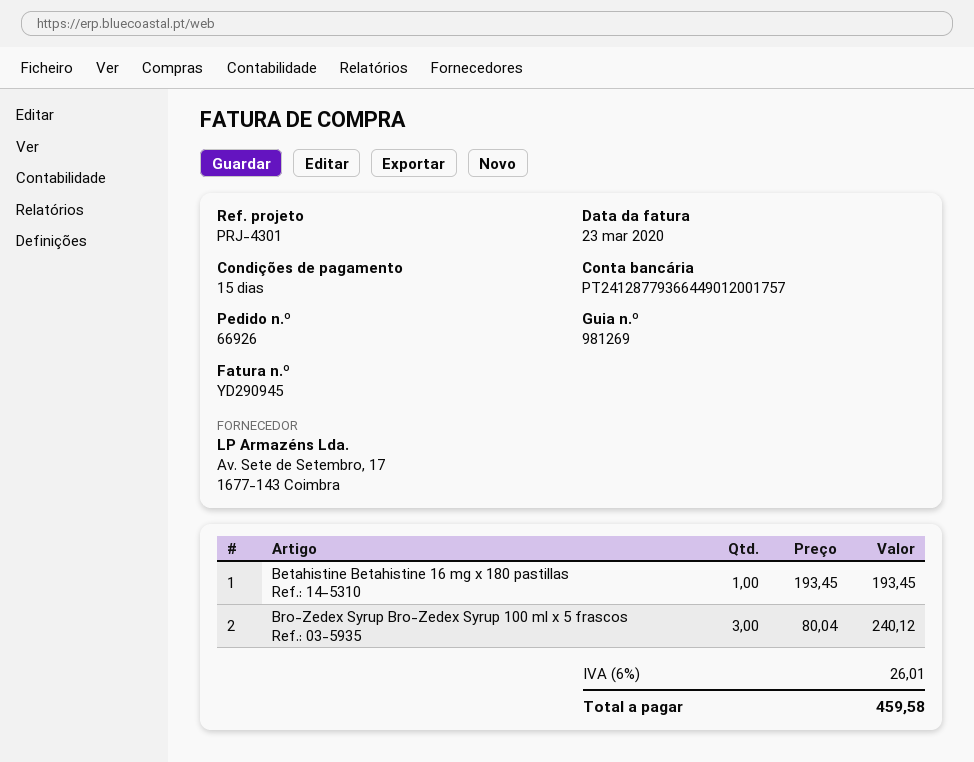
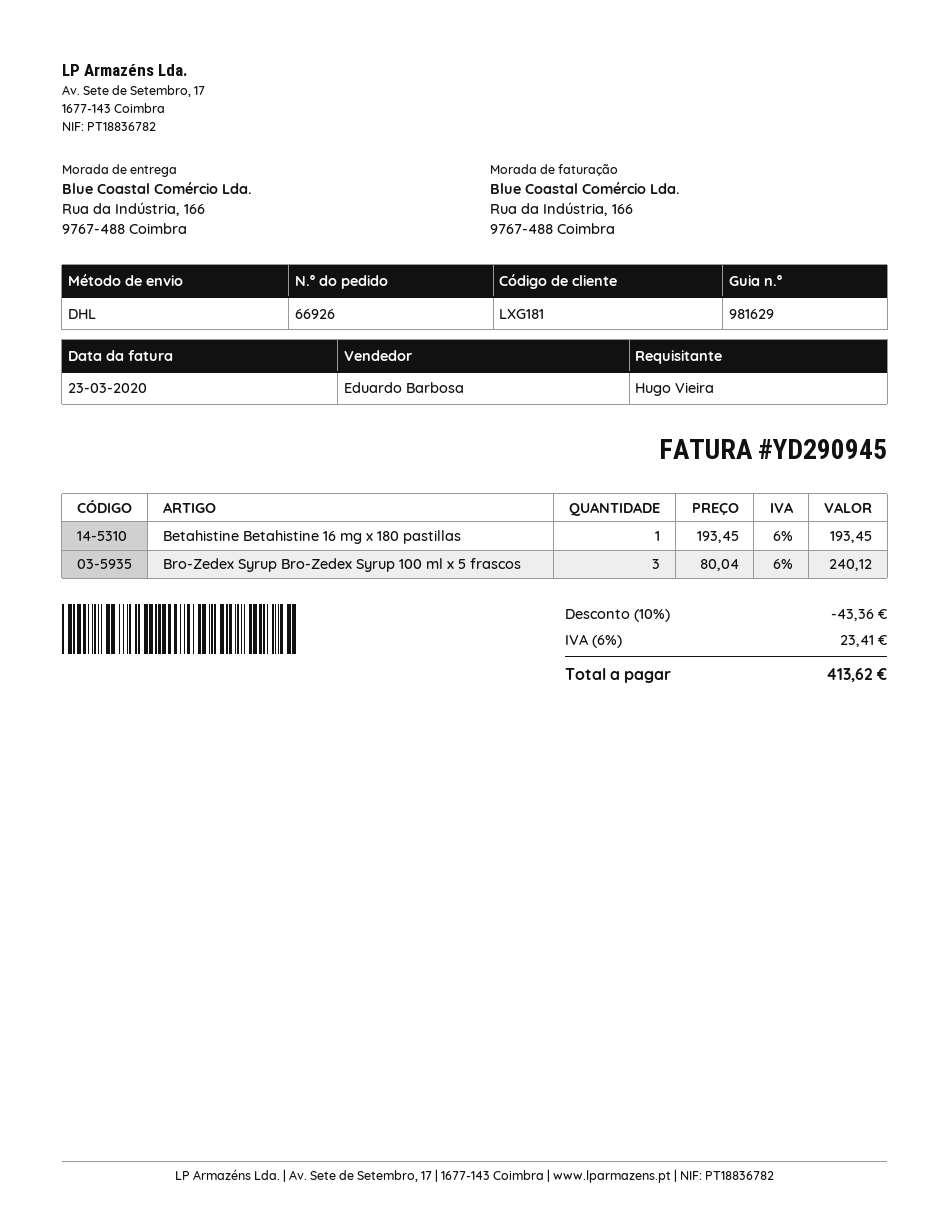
delivery note number: 981269 -> 981629
discount: none -> 10% = 43.36
tax: 6% = 26.01 -> 6% = 23.41
total: 459.58 -> 413.62

